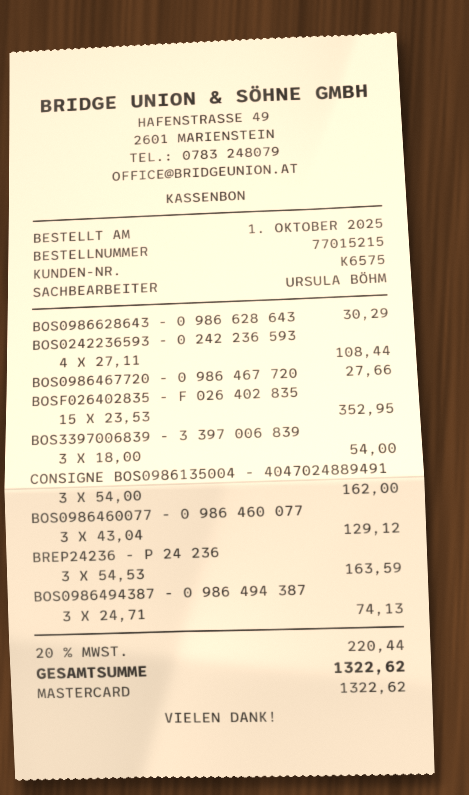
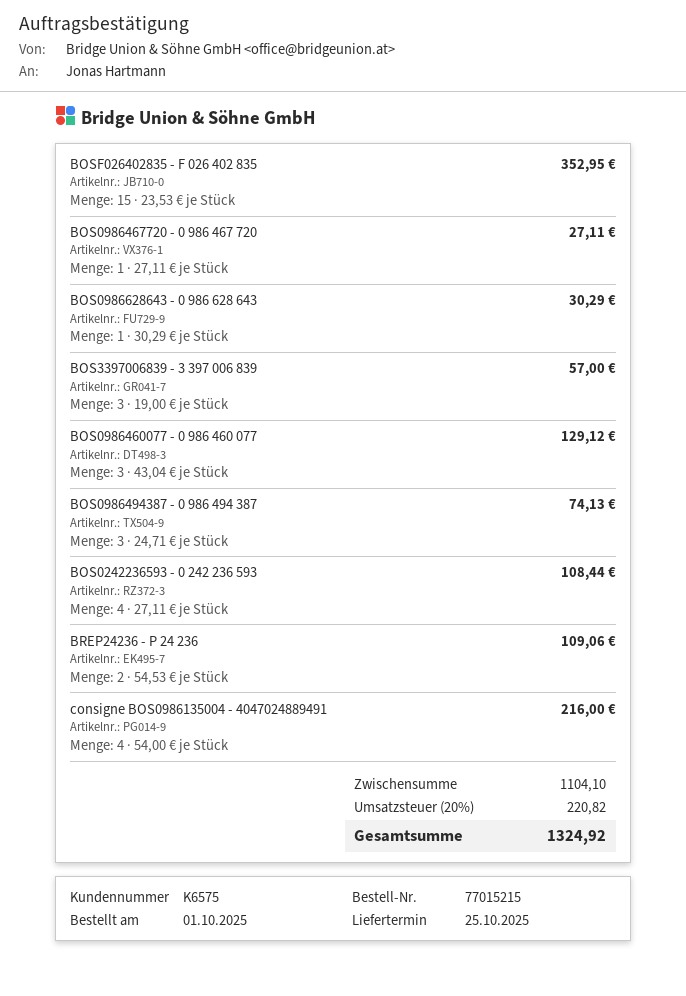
BOS0986467720 - 0 986 467 720: 1 x 27.66 = 27.66 -> 1 x 27.11 = 27.11
BOS3397006839 - 3 397 006 839: 3 x 18.00 = 54.00 -> 3 x 19.00 = 57.00
CONSIGNE BOS0986135004 - 4047024889491: 3 x 54.00 = 162.00 -> 4 x 54.00 = 216.00
BREP24236 - P 24 236: 3 x 54.53 = 163.59 -> 2 x 54.53 = 109.06
tax: 20% = 220.44 -> 20% = 220.82
total: 1322.62 -> 1324.92

